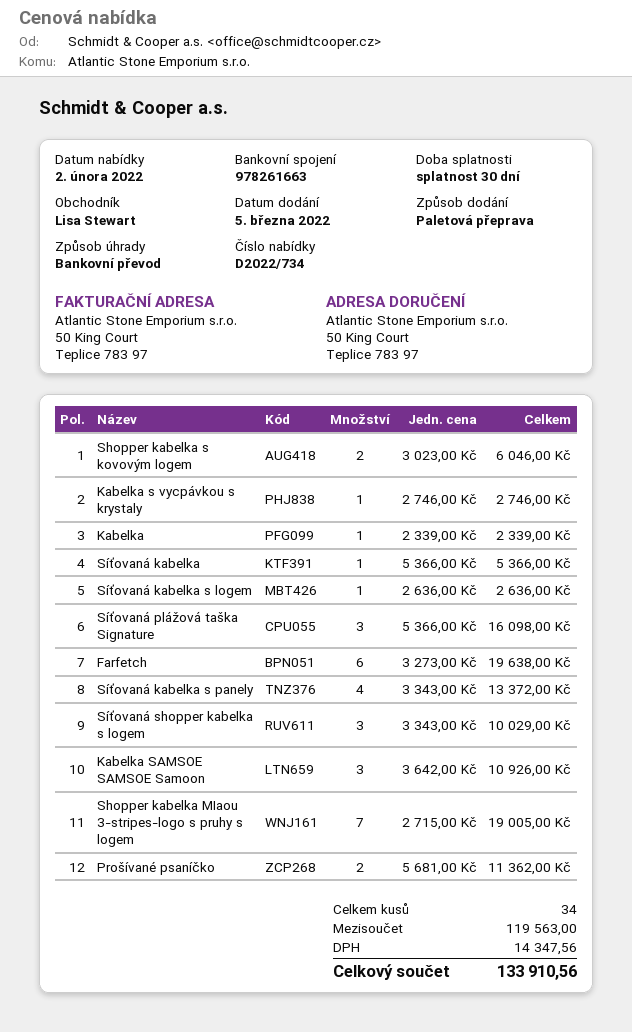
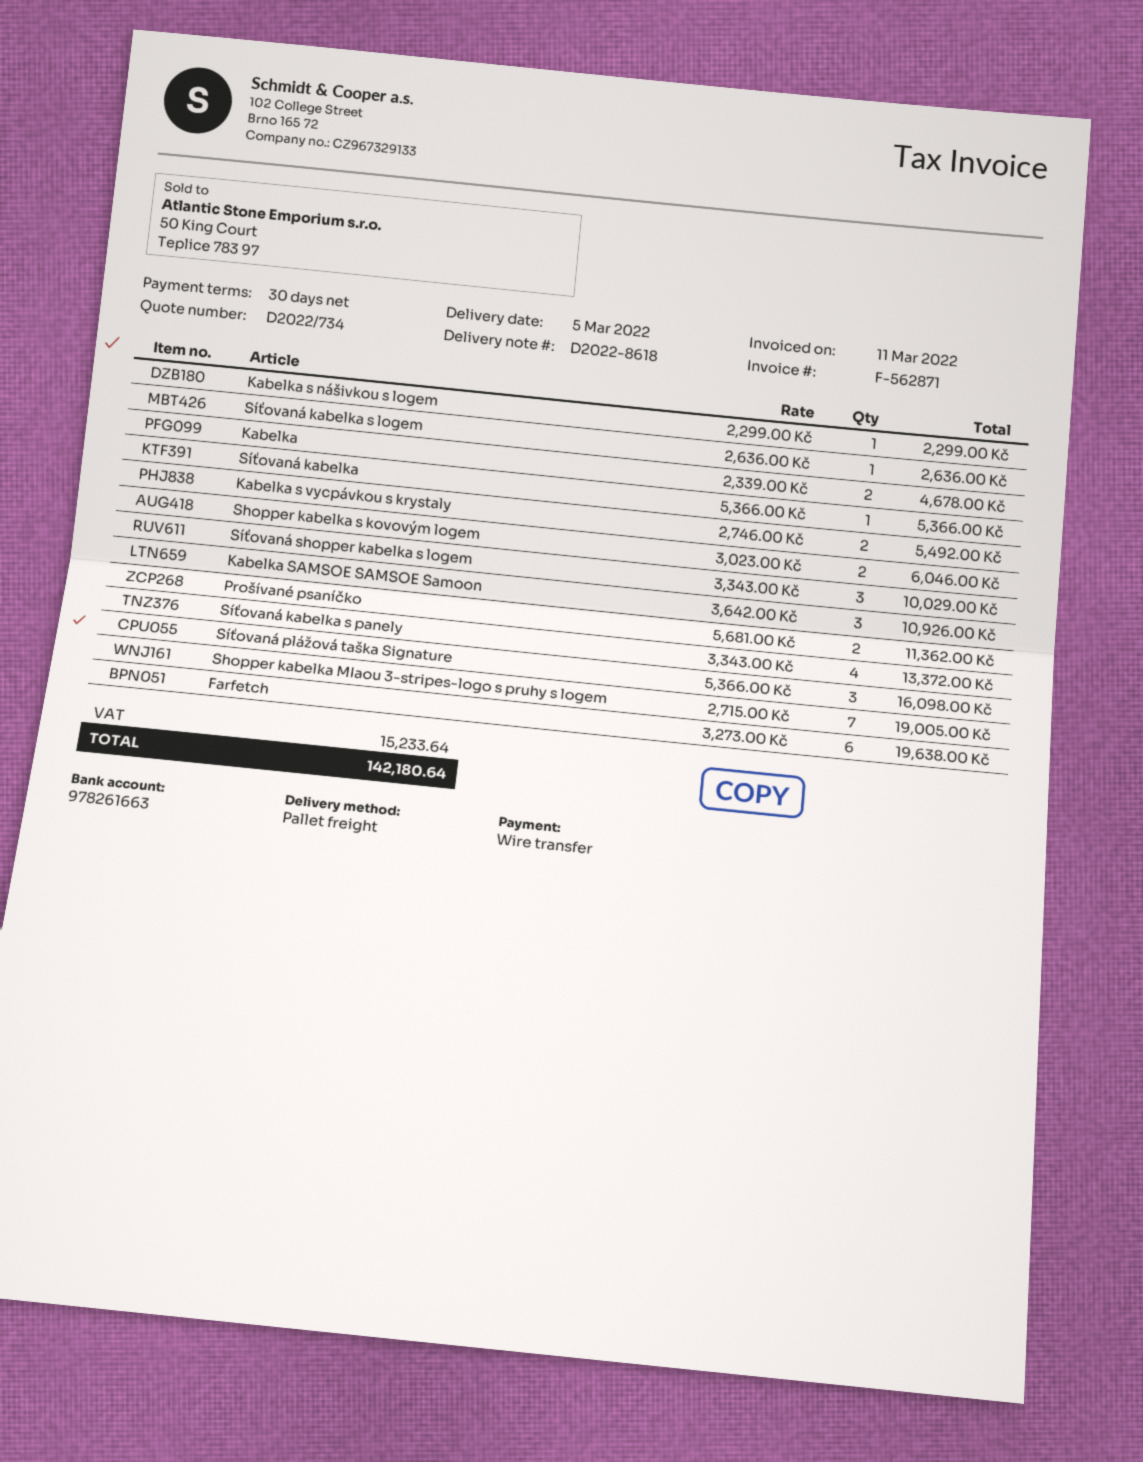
Kabelka s vycpávkou s krystaly: 1 x 2746.00 = 2746.00 -> 2 x 2746.00 = 5492.00
Kabelka: 1 x 2339.00 = 2339.00 -> 2 x 2339.00 = 4678.00
Kabelka s nášivkou s logem: none -> 1 x 2299.00 = 2299.00
tax: 14347.56 -> 15233.64
total: 133910.56 -> 142180.64

